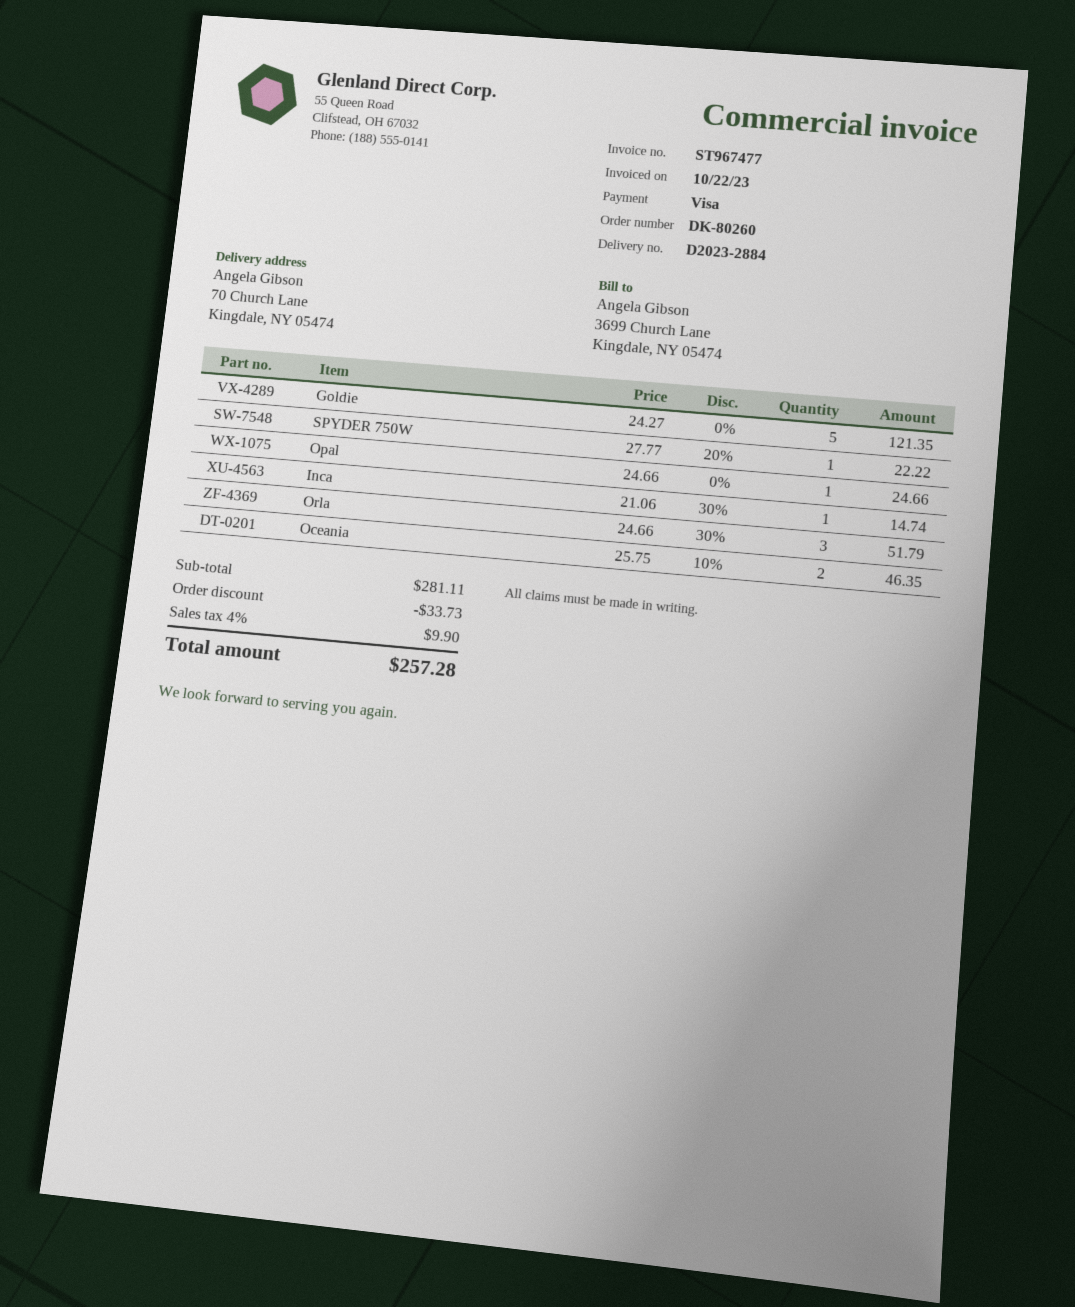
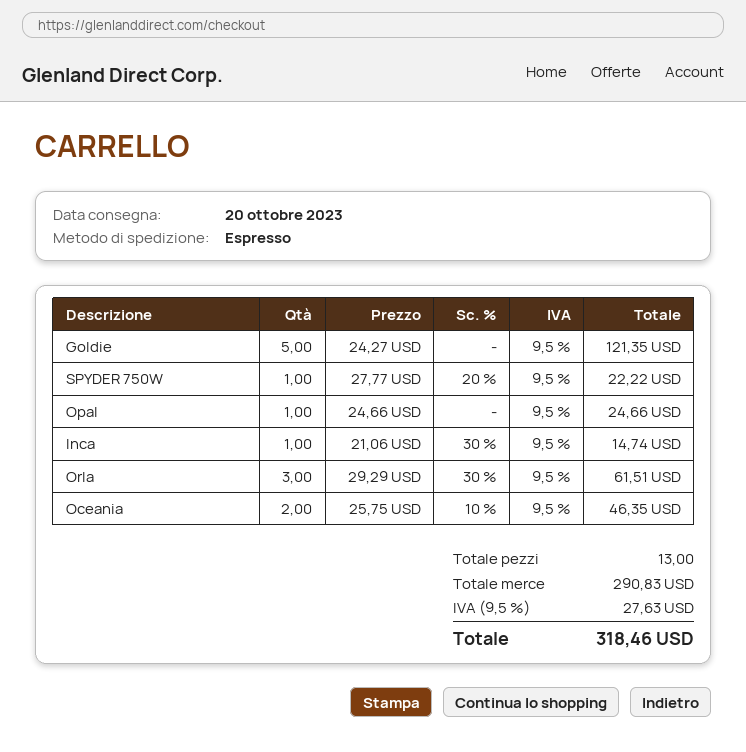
Orla: 3 x 24.66 - 30% = 51.79 -> 3 x 29.29 - 30% = 61.51
subtotal: 281.11 -> 290.83
discount: 33.73 -> none
tax: 4% = 9.90 -> 9.5% = 27.63
total: 257.28 -> 318.46

